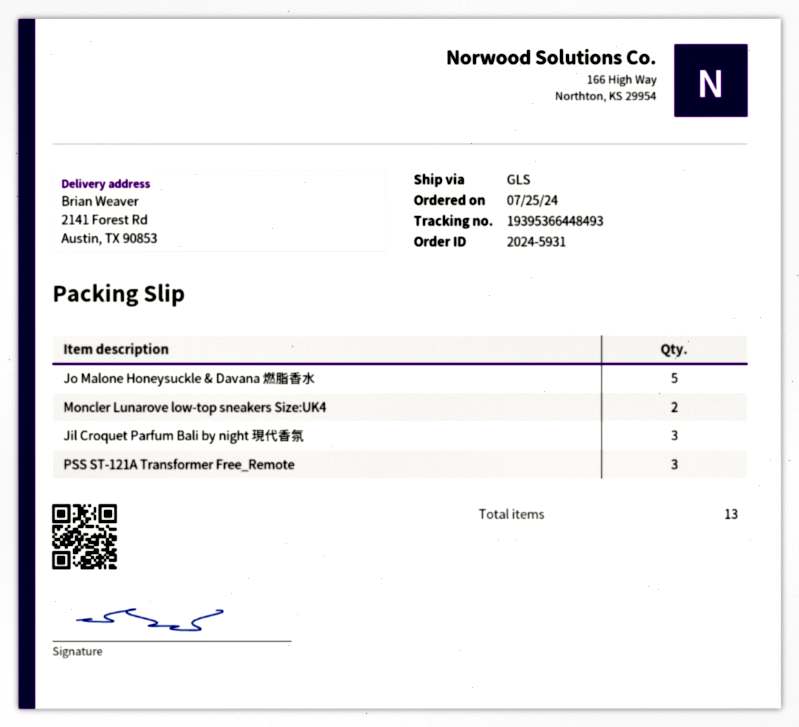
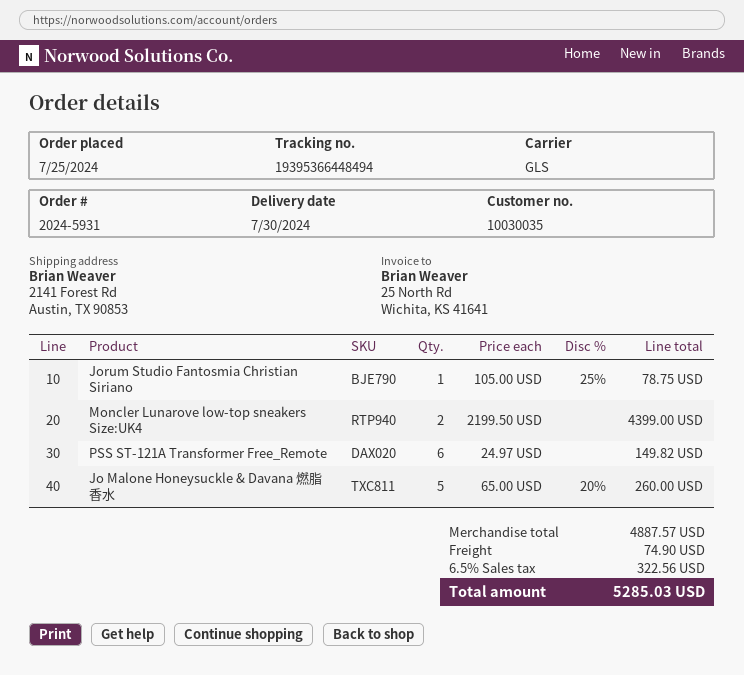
tracking number: 19395366448493 -> 19395366448494
Jil Croquet Parfum Bali by night 現代香氛: 3 -> none
PSS ST-121A Transformer Free_Remote: 3 -> 6
Jorum Studio Fantosmia Christian Siriano: none -> 1

